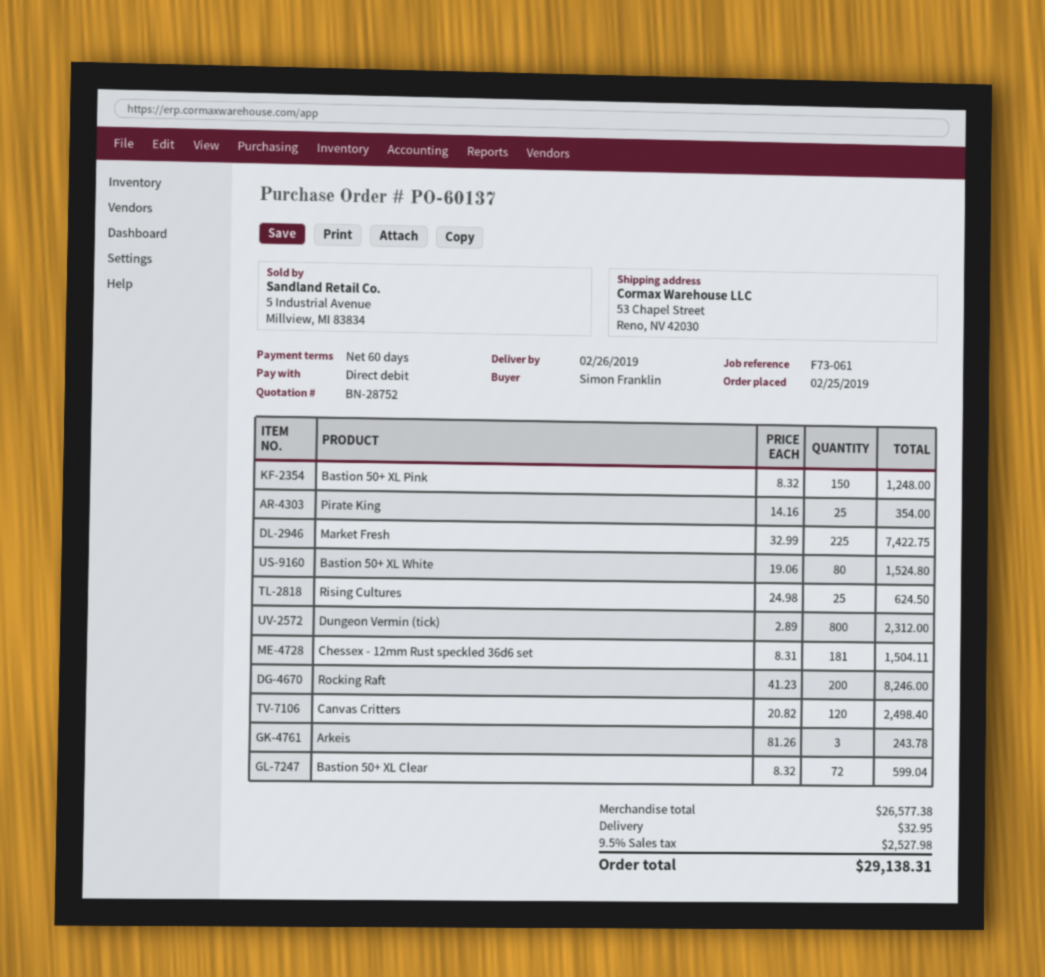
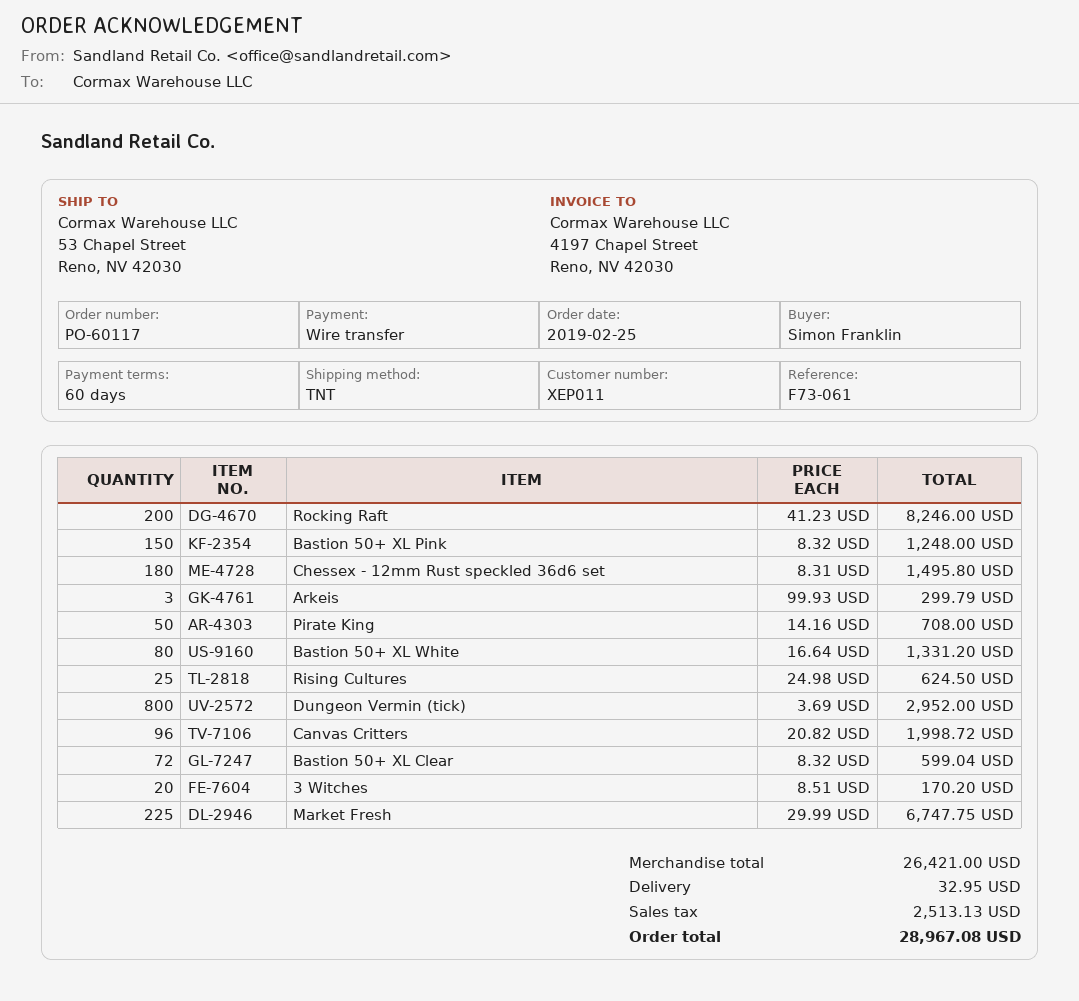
order number: PO-60137 -> PO-60117
payment method: direct debit -> bank transfer
Pirate King: 25 x 14.16 = 354.00 -> 50 x 14.16 = 708.00
Market Fresh: 225 x 32.99 = 7422.75 -> 225 x 29.99 = 6747.75
Bastion 50+ XL White: 80 x 19.06 = 1524.80 -> 80 x 16.64 = 1331.20
Dungeon Vermin (tick): 800 x 2.89 = 2312.00 -> 800 x 3.69 = 2952.00
Chessex - 12mm Rust speckled 36d6 set: 181 x 8.31 = 1504.11 -> 180 x 8.31 = 1495.80
Canvas Critters: 120 x 20.82 = 2498.40 -> 96 x 20.82 = 1998.72
Arkeis: 3 x 81.26 = 243.78 -> 3 x 99.93 = 299.79
3 Witches: none -> 20 x 8.51 = 170.20
subtotal: 26577.38 -> 26421.00
tax: 2527.98 -> 2513.13
total: 29138.31 -> 28967.08

